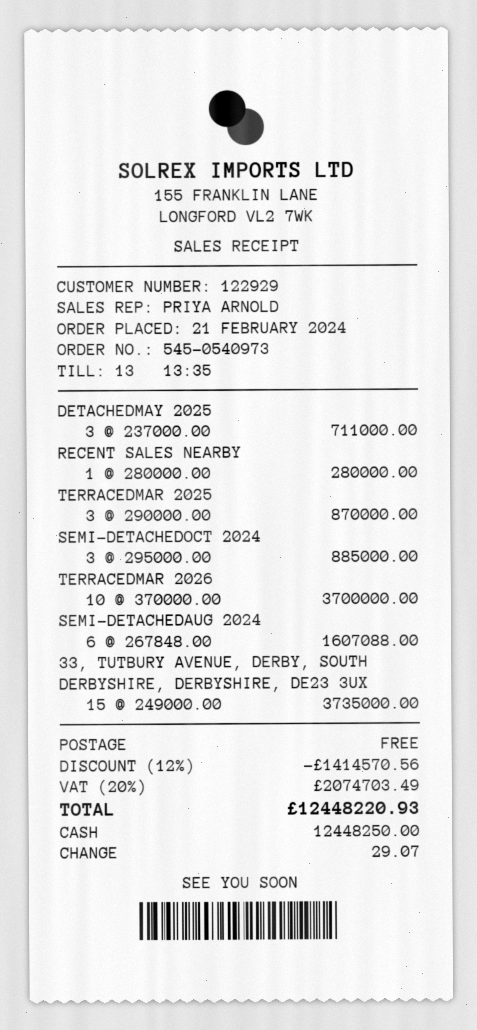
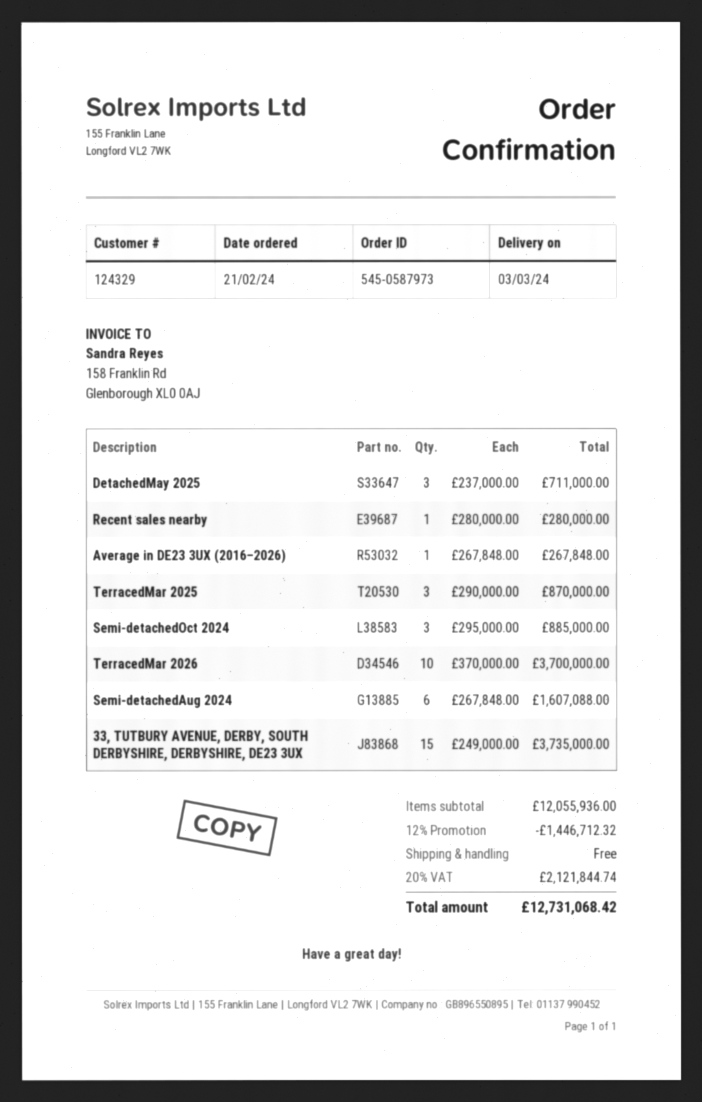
order number: 545-0540973 -> 545-0587973
customer number: 122929 -> 124329
Average in DE23 3UX (2016–2026): none -> 1 x 267848.00 = 267848.00
discount: 12% = 1414570.56 -> 12% = 1446712.32
tax: 20% = 2074703.49 -> 20% = 2121844.74
total: 12448220.93 -> 12731068.42

